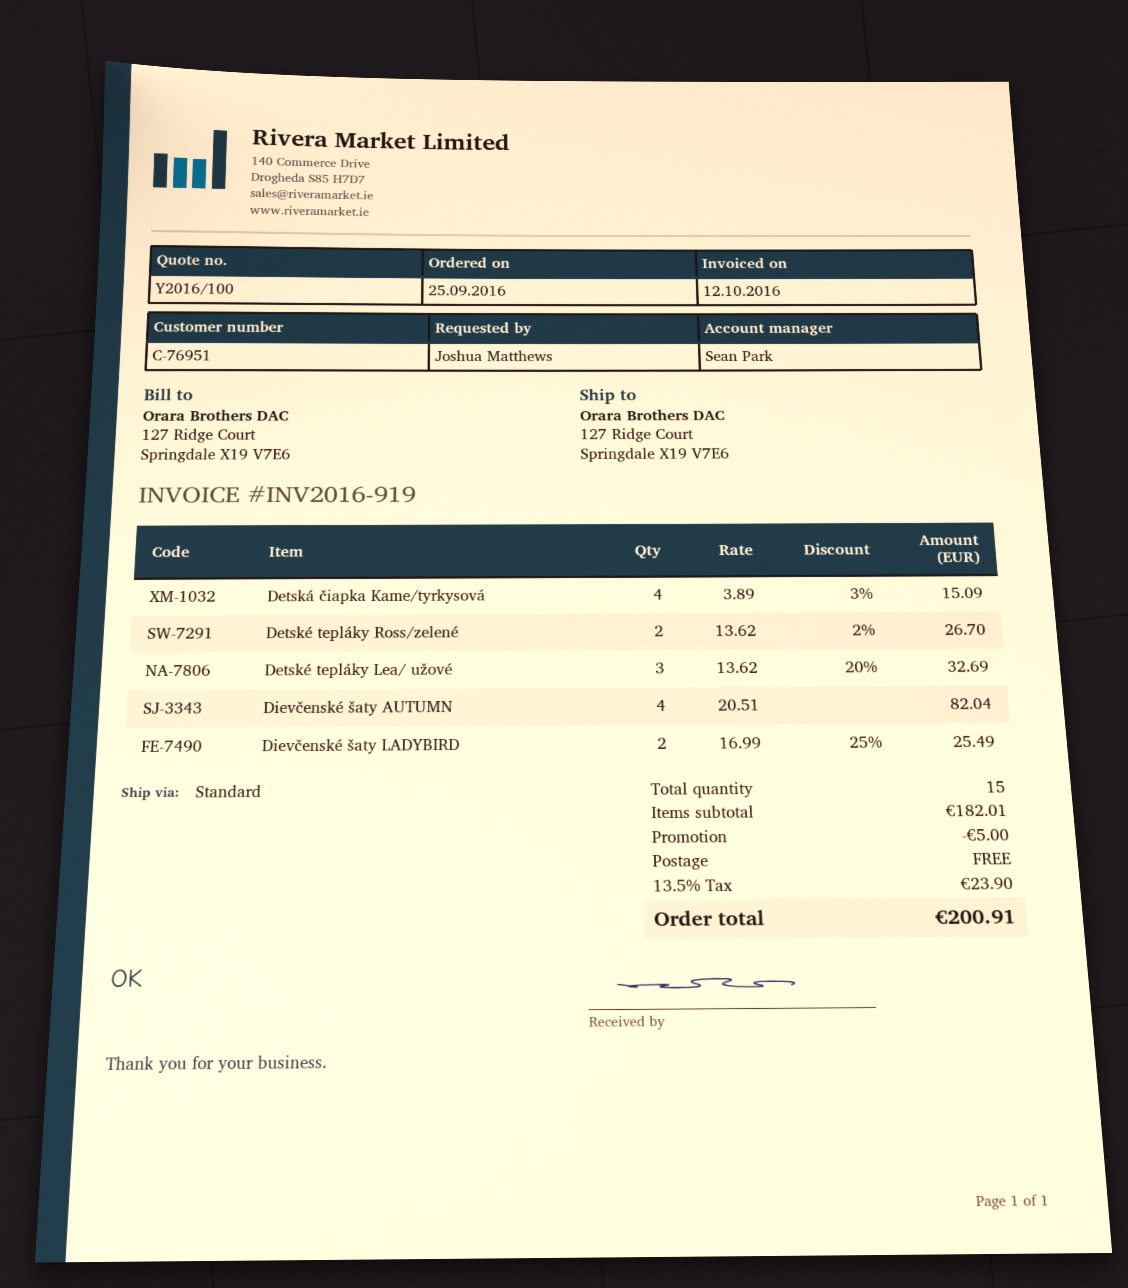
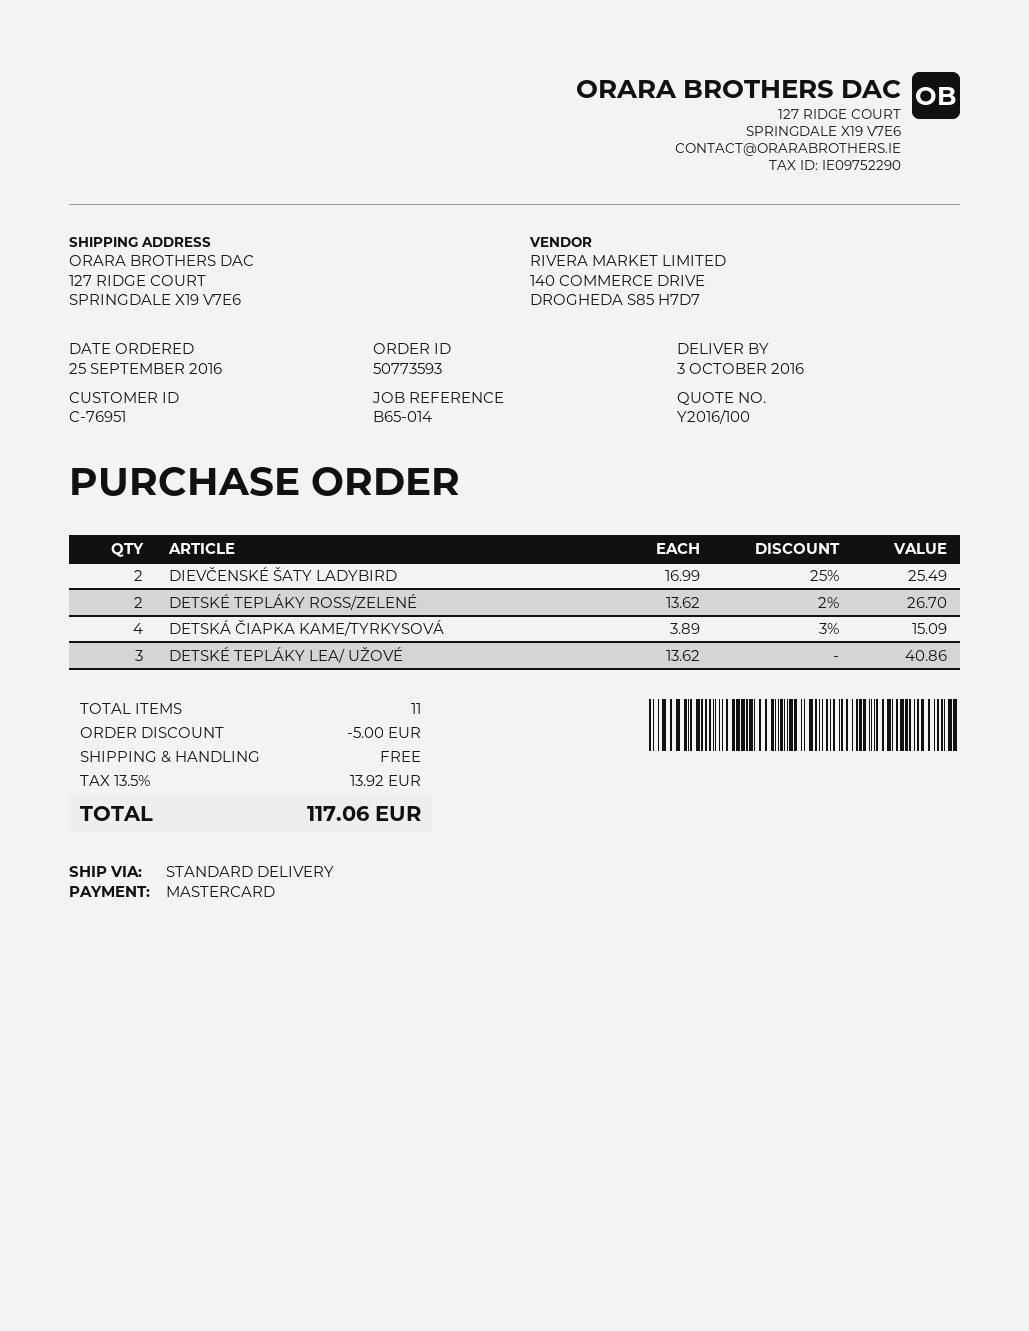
Detské tepláky Lea/ užové: 3 x 13.62 - 20% = 32.69 -> 3 x 13.62 = 40.86
Dievčenské šaty AUTUMN: 4 x 20.51 = 82.04 -> none
total quantity: 15 -> 11
tax: 13.5% = 23.90 -> 13.5% = 13.92
total: 200.91 -> 117.06

